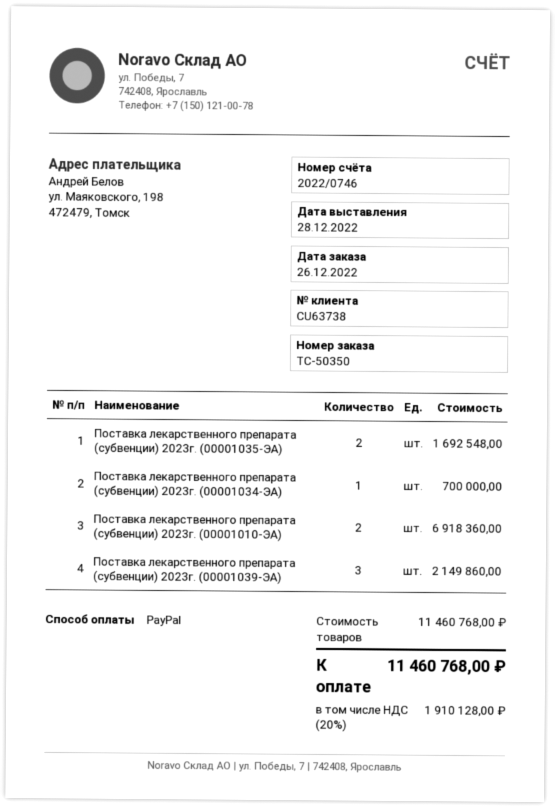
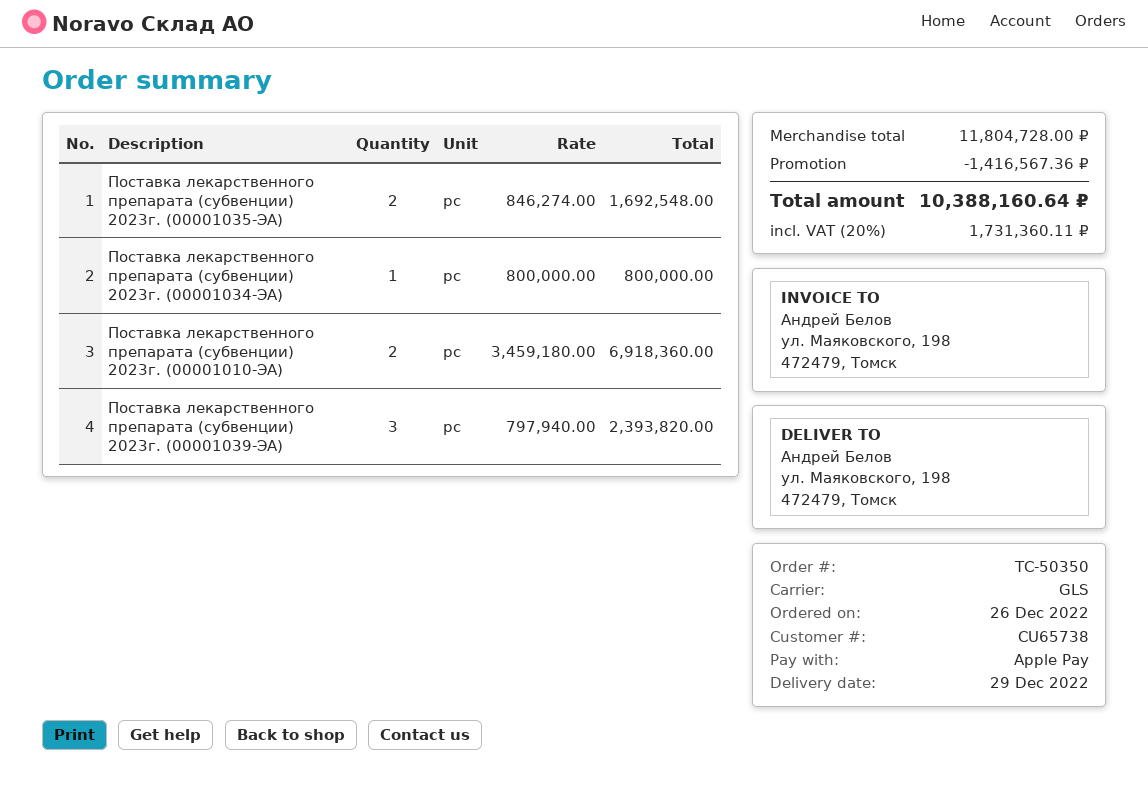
customer number: CU63738 -> CU65738
payment method: PayPal -> Apple Pay
Поставка лекарственного препарата (субвенции) 2023г. (00001034-ЭА): 1 for 700000.00 -> 1 for 800000.00
Поставка лекарственного препарата (субвенции) 2023г. (00001039-ЭА): 3 for 2149860.00 -> 3 for 2393820.00
subtotal: 11460768.00 -> 11804728.00
discount: none -> 1416567.36
tax: 20% = 1910128.00 -> 20% = 1731360.11
total: 11460768.00 -> 10388160.64

